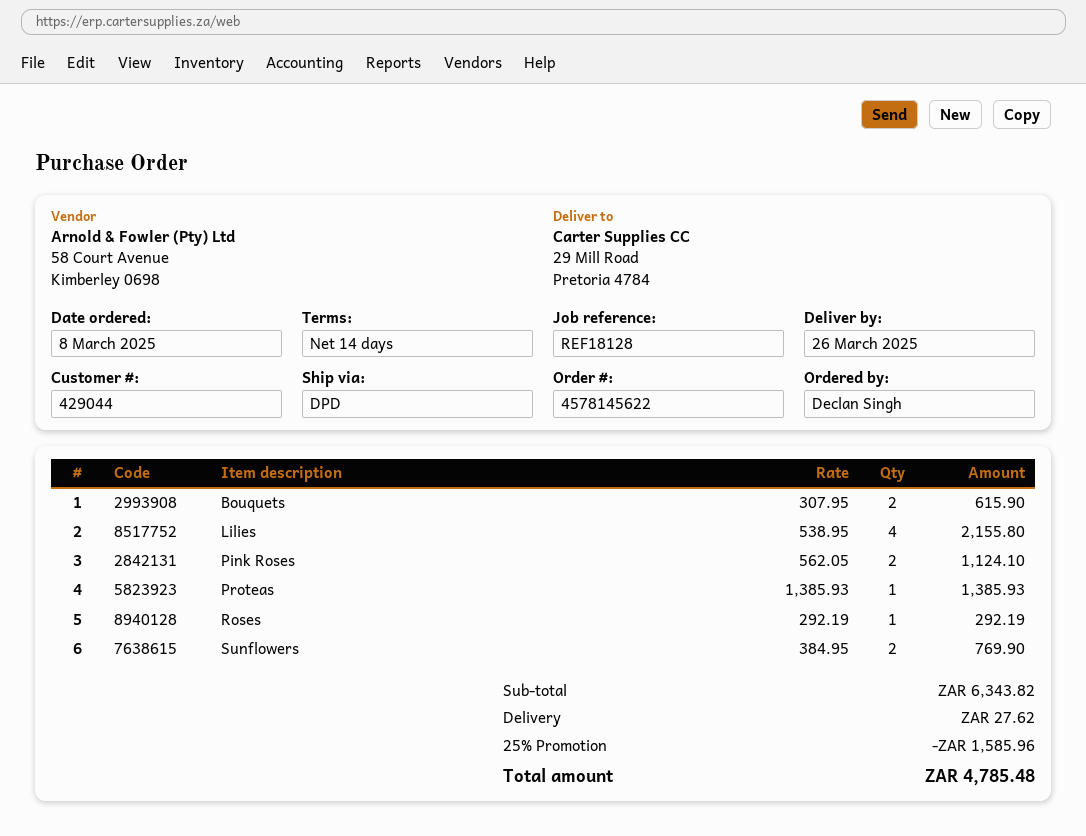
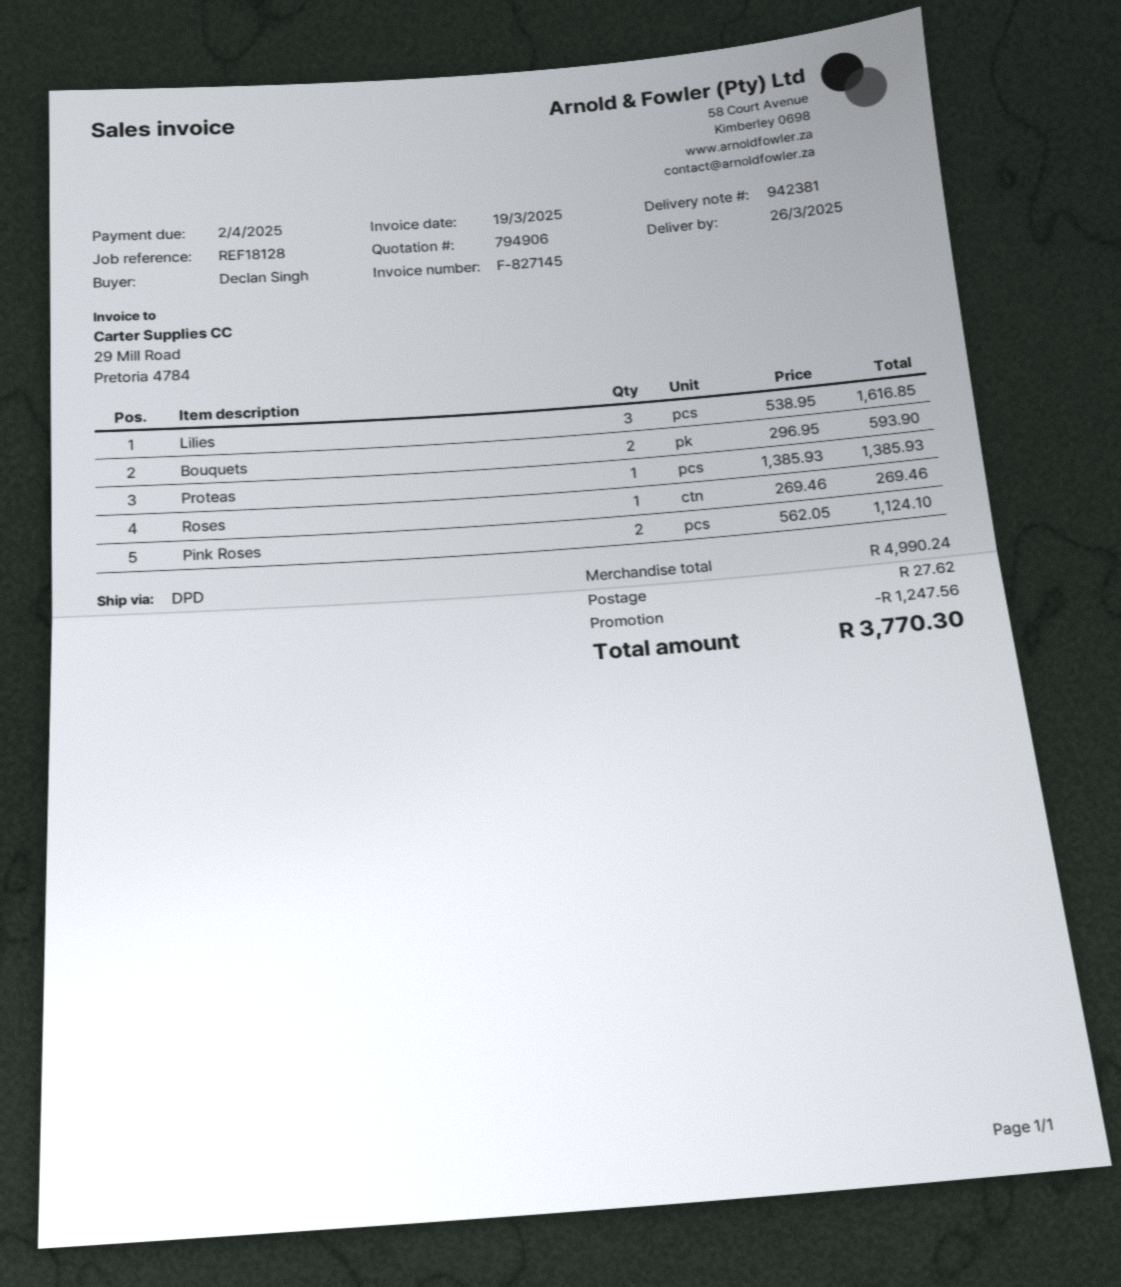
Bouquets: 2 x 307.95 = 615.90 -> 2 x 296.95 = 593.90
Lilies: 4 x 538.95 = 2155.80 -> 3 x 538.95 = 1616.85
Roses: 1 x 292.19 = 292.19 -> 1 x 269.46 = 269.46
Sunflowers: 2 x 384.95 = 769.90 -> none
subtotal: 6343.82 -> 4990.24
discount: 1585.96 -> 1247.56
total: 4785.48 -> 3770.30

